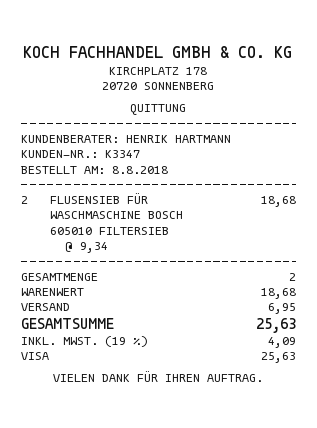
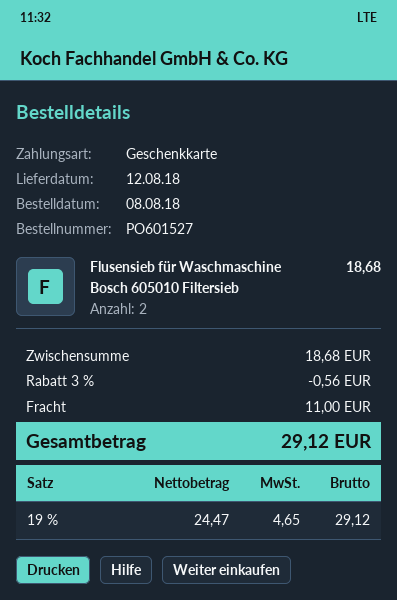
payment method: Visa -> gift card
discount: none -> 3% = 0.56
shipping: 6.95 -> 11.00
tax: 19% = 4.09 -> 19% = 4.65
total: 25.63 -> 29.12

